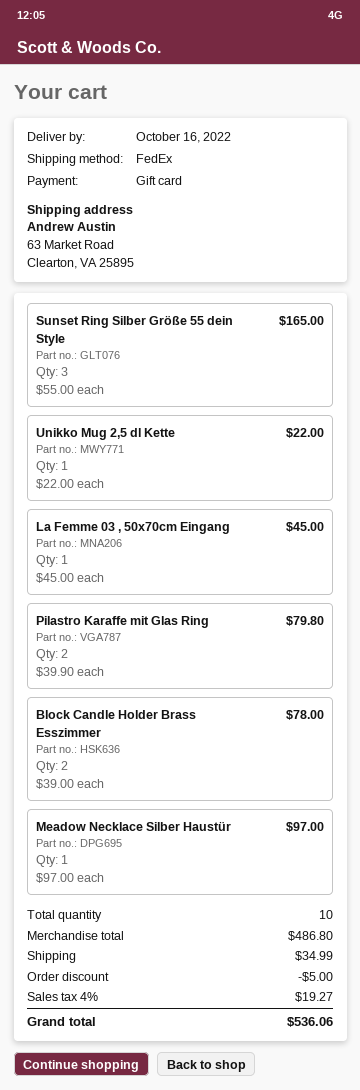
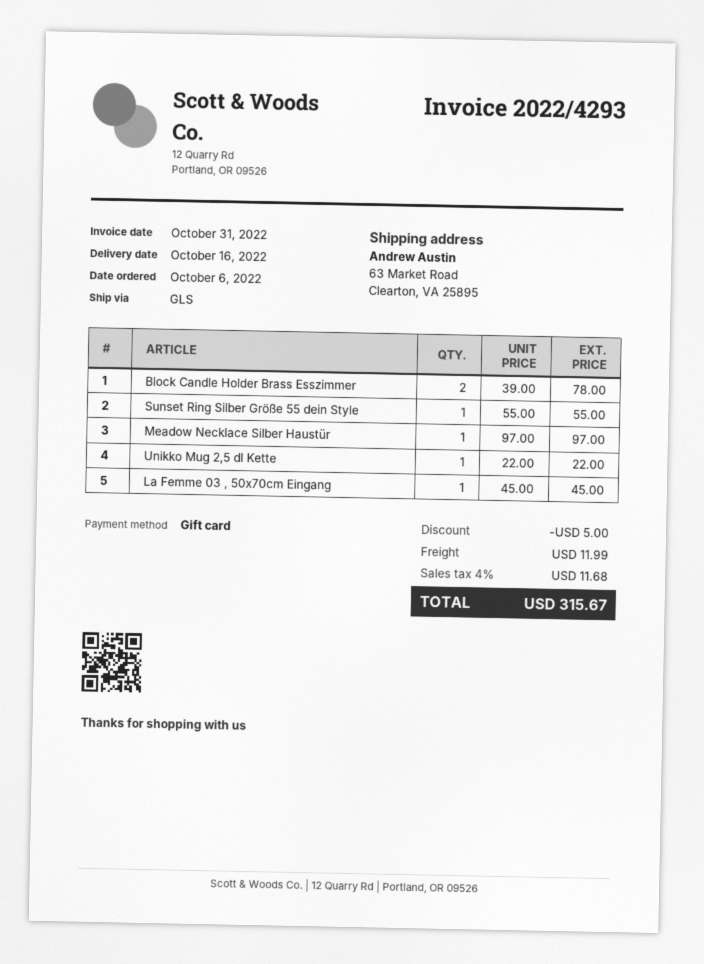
shipping method: FedEx -> GLS
Sunset Ring Silber Größe 55 dein Style: 3 x 55.00 = 165.00 -> 1 x 55.00 = 55.00
Pilastro Karaffe mit Glas Ring: 2 x 39.90 = 79.80 -> none
shipping: 34.99 -> 11.99
tax: 4% = 19.27 -> 4% = 11.68
total: 536.06 -> 315.67

